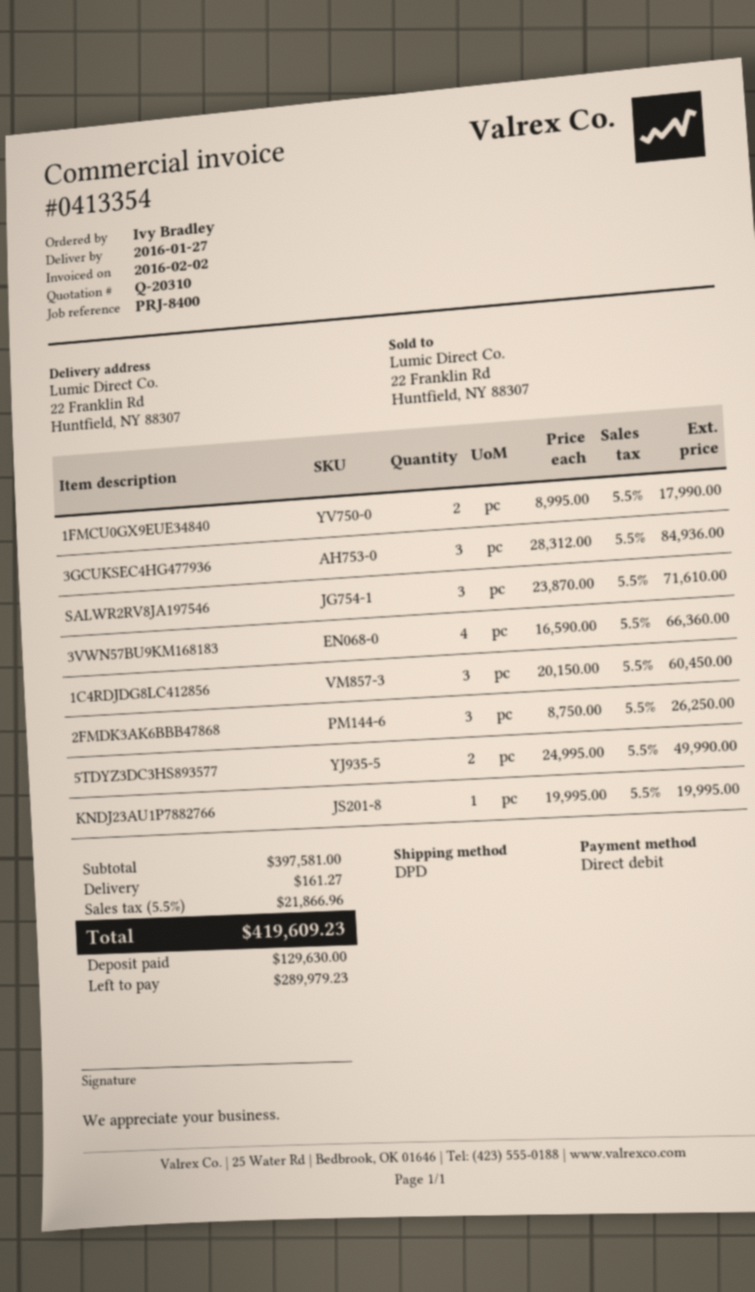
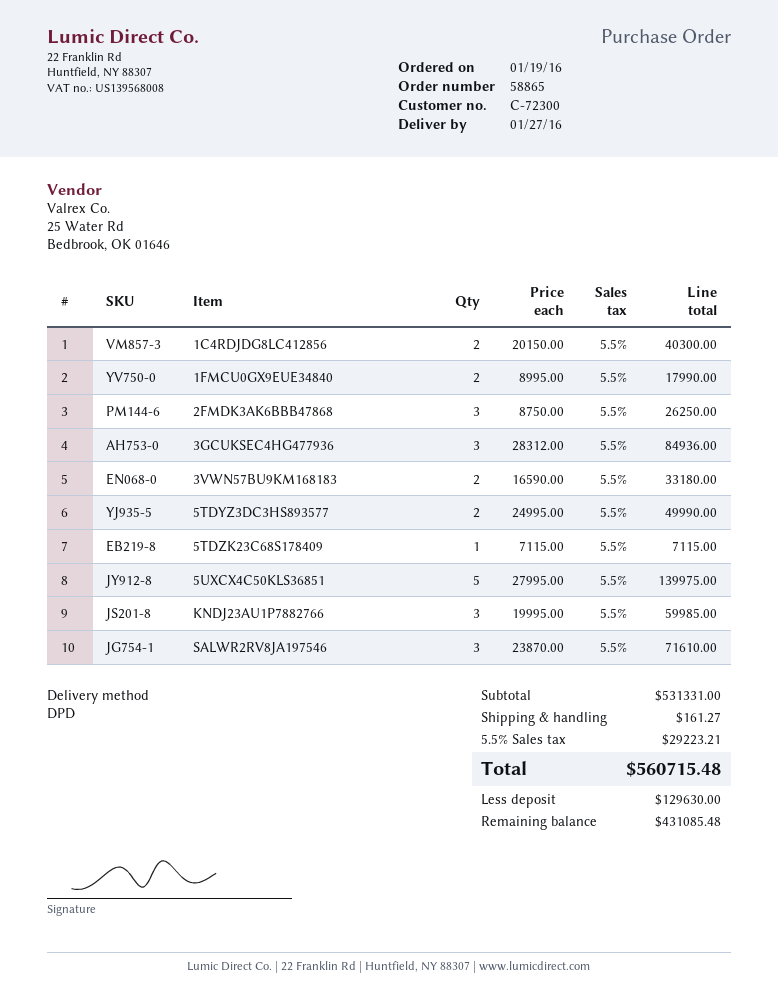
3VWN57BU9KM168183: 4 x 16590.00 = 66360.00 -> 2 x 16590.00 = 33180.00
1C4RDJDG8LC412856: 3 x 20150.00 = 60450.00 -> 2 x 20150.00 = 40300.00
KNDJ23AU1P7882766: 1 x 19995.00 = 19995.00 -> 3 x 19995.00 = 59985.00
5TDZK23C68S178409: none -> 1 x 7115.00 = 7115.00
5UXCX4C50KLS36851: none -> 5 x 27995.00 = 139975.00
subtotal: 397581.00 -> 531331.00
tax: 5.5% = 21866.96 -> 5.5% = 29223.21
total: 419609.23 -> 560715.48
balance: 289979.23 -> 431085.48

